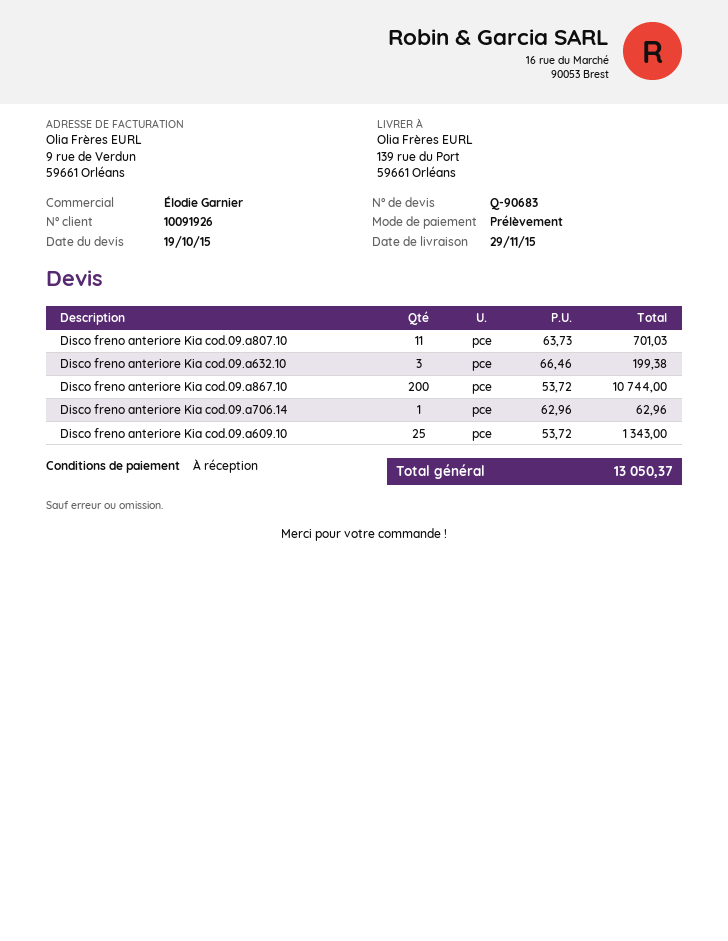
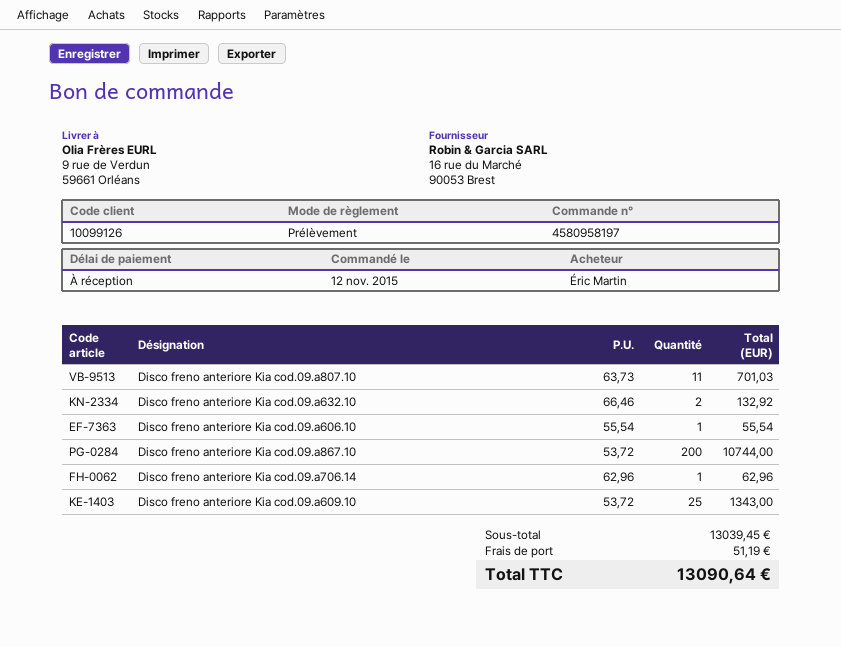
customer number: 10091926 -> 10099126
ship to: 139 rue du Port, 59661 Orléans -> 9 rue de Verdun, 59661 Orléans
Disco freno anteriore Kia cod.09.a632.10: 3 x 66.46 = 199.38 -> 2 x 66.46 = 132.92
Disco freno anteriore Kia cod.09.a606.10: none -> 1 x 55.54 = 55.54
shipping: none -> 51.19
total: 13050.37 -> 13090.64

